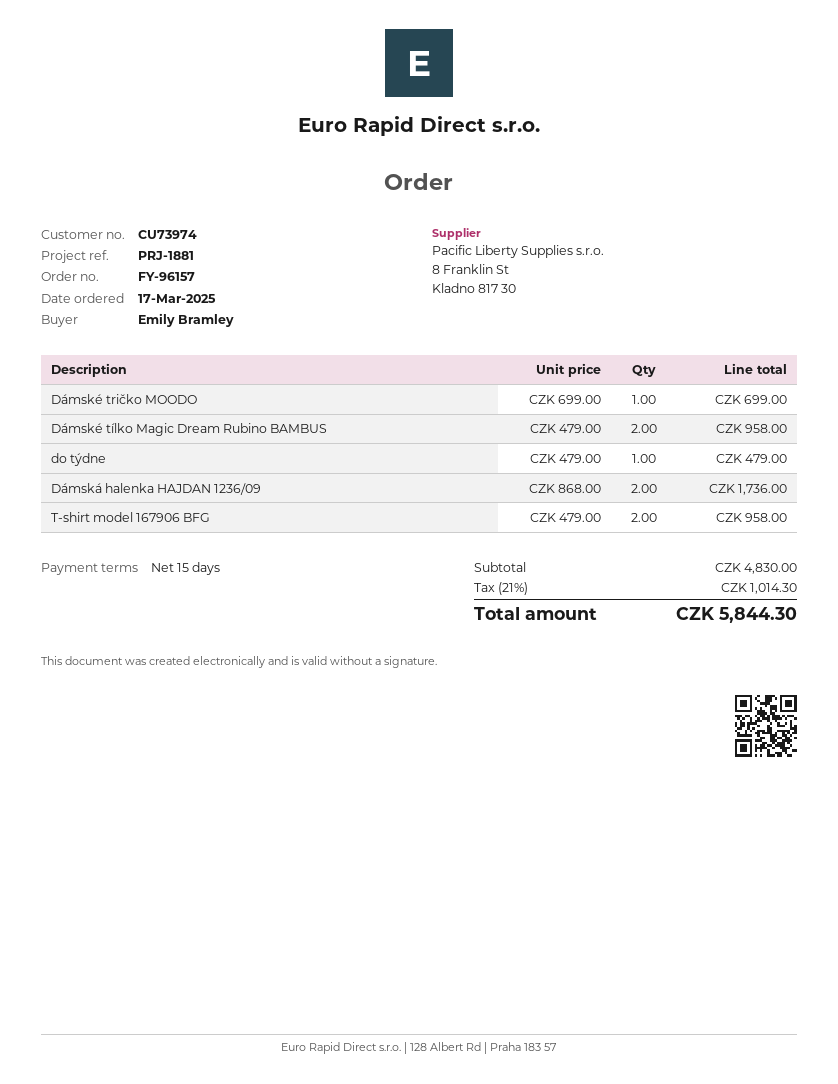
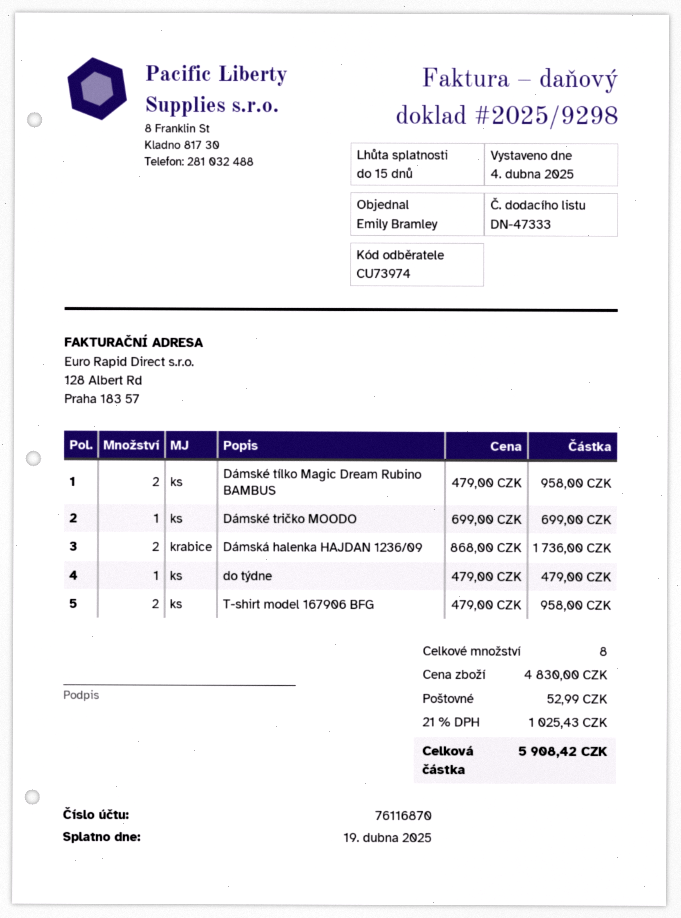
shipping: none -> 52.99
tax: 21% = 1014.30 -> 21% = 1025.43
total: 5844.30 -> 5908.42

